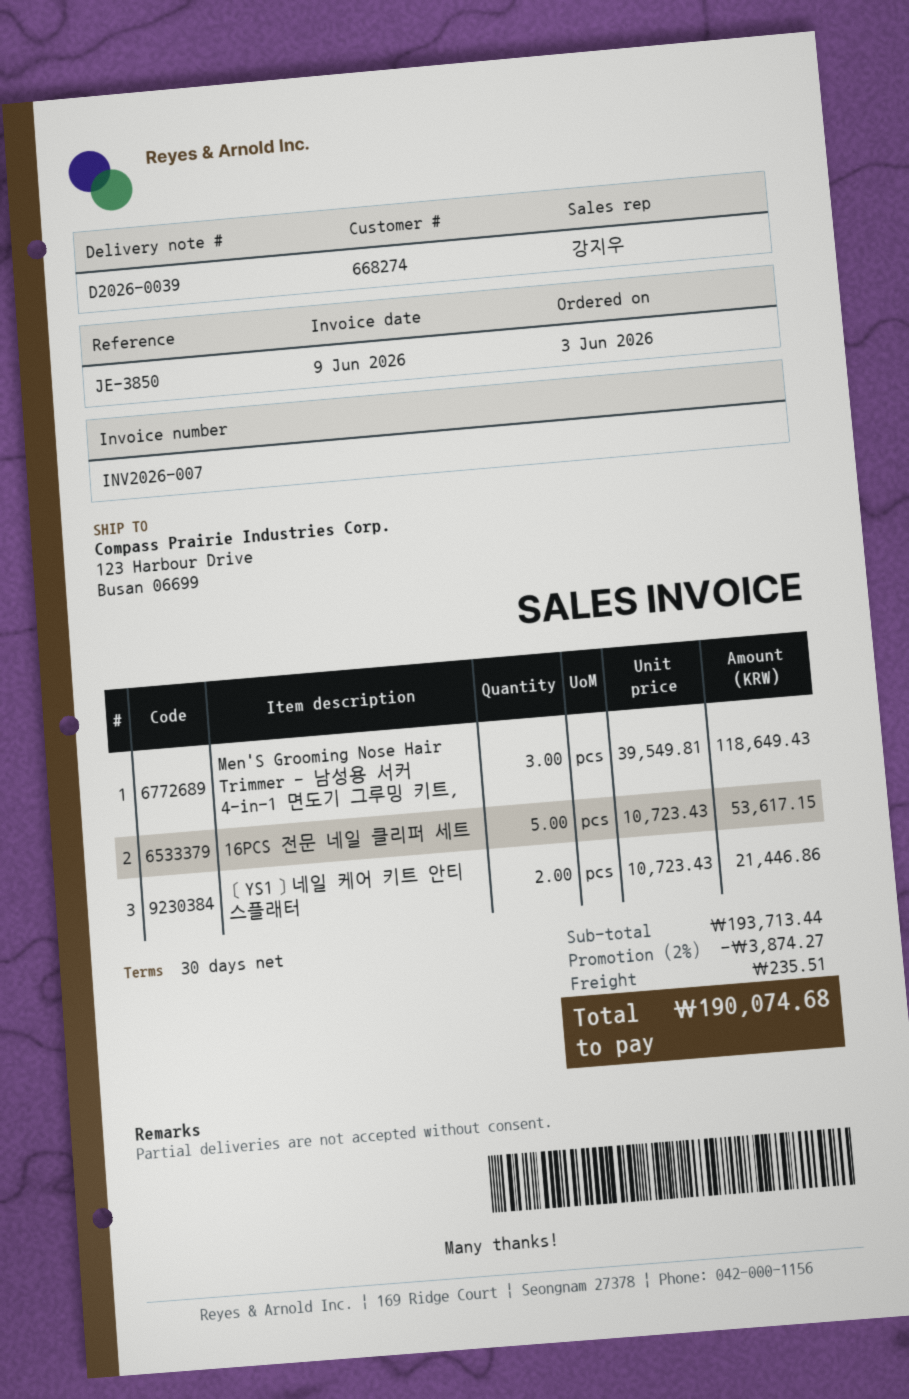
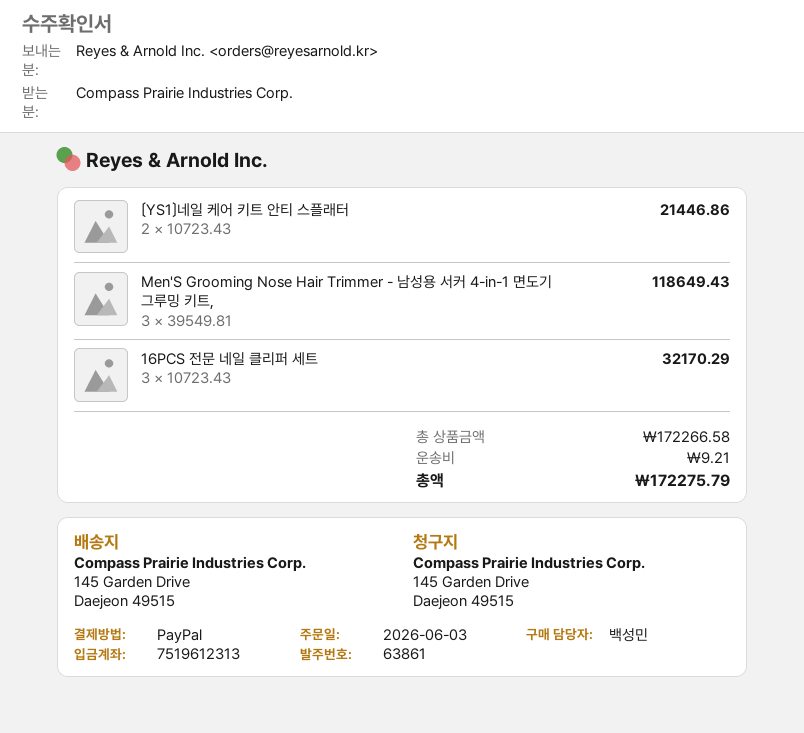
ship to: 123 Harbour Drive, Busan 06699 -> 145 Garden Drive, Daejeon 49515
16PCS 전문 네일 클리퍼 세트: 5 x 10723.43 = 53617.15 -> 3 x 10723.43 = 32170.29
subtotal: 193713.44 -> 172266.58
discount: 2% = 3874.27 -> none
shipping: 235.51 -> 9.21
total: 190074.68 -> 172275.79

